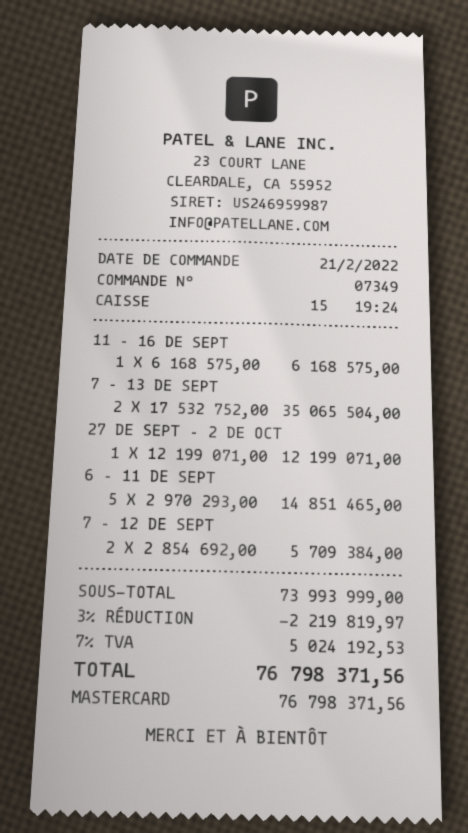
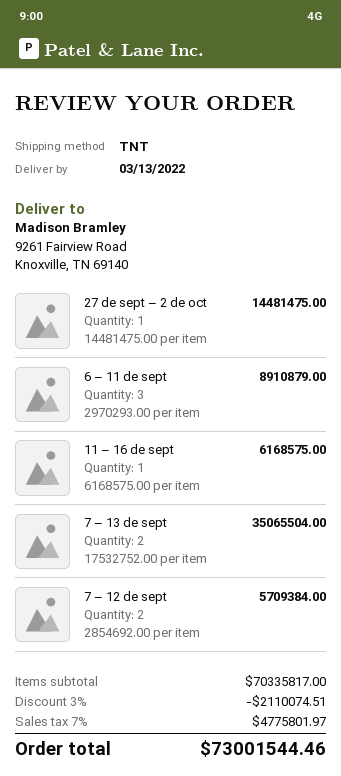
27 DE SEPT – 2 DE OCT: 1 x 12199071.00 = 12199071.00 -> 1 x 14481475.00 = 14481475.00
6 – 11 DE SEPT: 5 x 2970293.00 = 14851465.00 -> 3 x 2970293.00 = 8910879.00
subtotal: 73993999.00 -> 70335817.00
discount: 3% = 2219819.97 -> 3% = 2110074.51
tax: 7% = 5024192.53 -> 7% = 4775801.97
total: 76798371.56 -> 73001544.46

